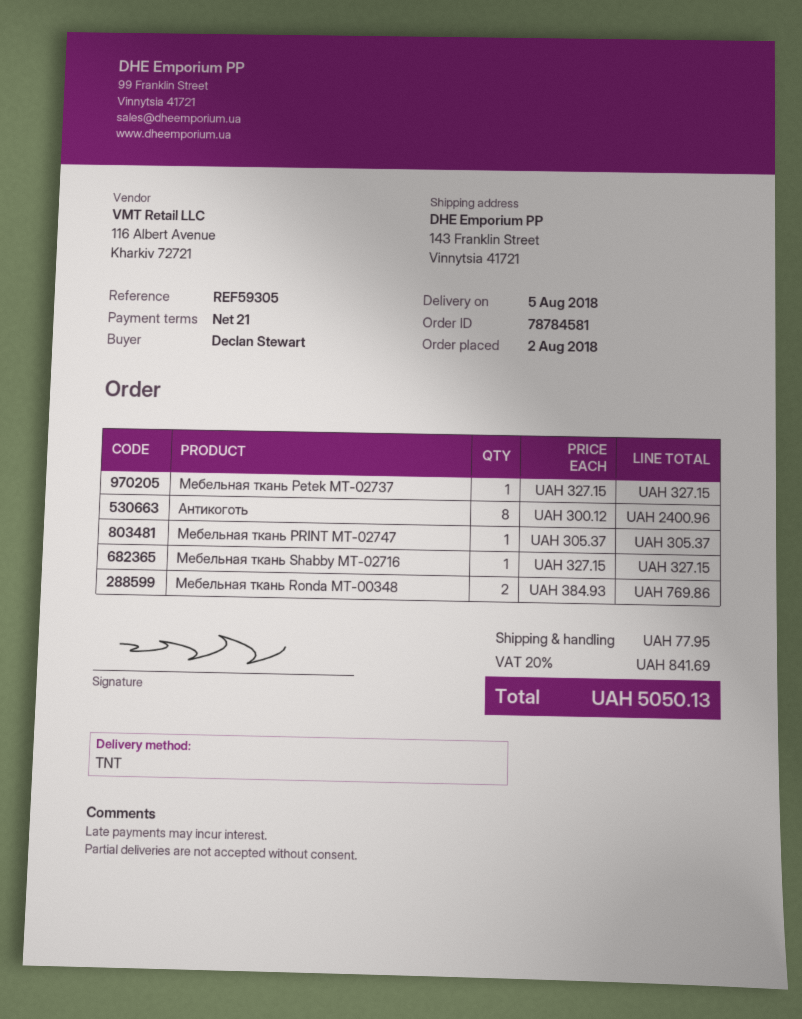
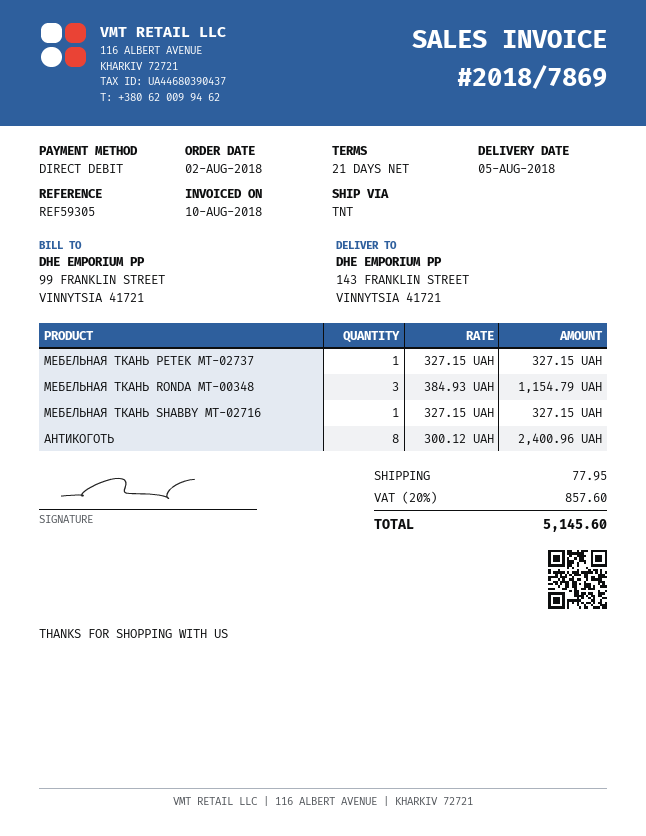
Мебельная ткань PRINT MT-02747: 1 x 305.37 = 305.37 -> none
Мебельная ткань Ronda MT-00348: 2 x 384.93 = 769.86 -> 3 x 384.93 = 1154.79
tax: 20% = 841.69 -> 20% = 857.60
total: 5050.13 -> 5145.60

